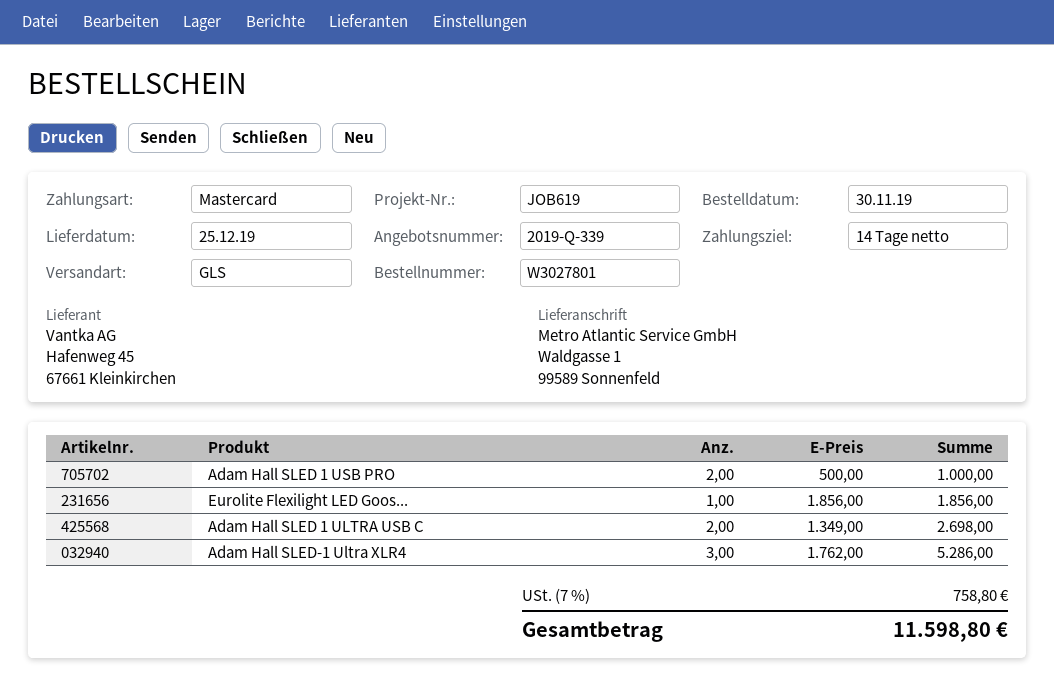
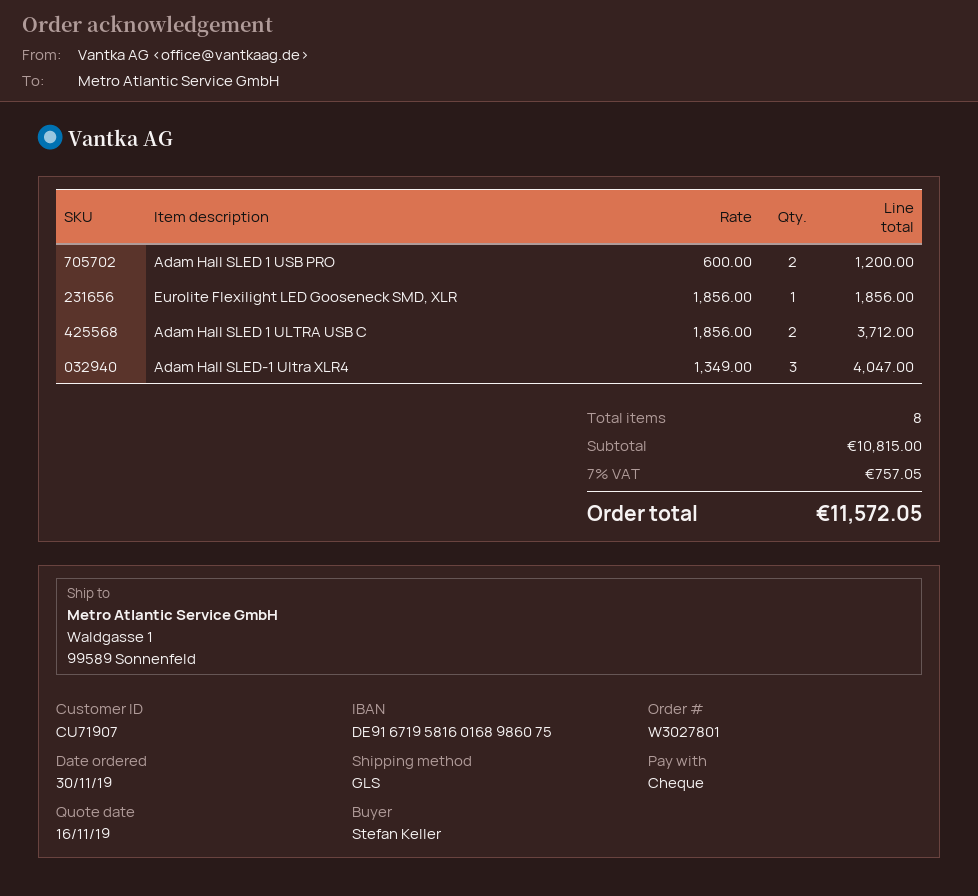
payment method: Mastercard -> cheque
Adam Hall SLED 1 USB PRO: 2 x 500.00 = 1000.00 -> 2 x 600.00 = 1200.00
Adam Hall SLED 1 ULTRA USB C: 2 x 1349.00 = 2698.00 -> 2 x 1856.00 = 3712.00
Adam Hall SLED-1 Ultra XLR4: 3 x 1762.00 = 5286.00 -> 3 x 1349.00 = 4047.00
tax: 7% = 758.80 -> 7% = 757.05
total: 11598.80 -> 11572.05

